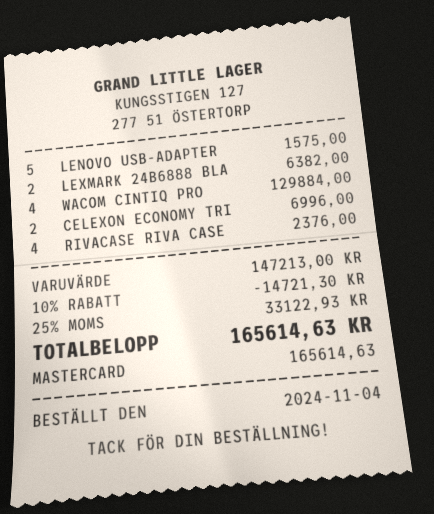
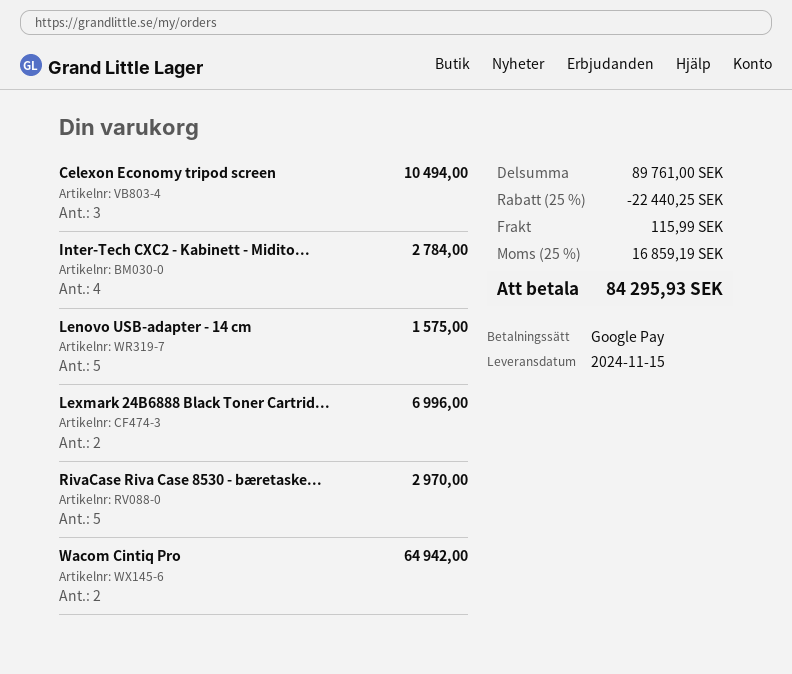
payment method: Mastercard -> Google Pay
LEXMARK 24B6888 BLA: 2 for 6382.00 -> 2 for 6996.00
WACOM CINTIQ PRO: 4 for 129884.00 -> 2 for 64942.00
CELEXON ECONOMY TRI: 2 for 6996.00 -> 3 for 10494.00
RIVACASE RIVA CASE: 4 for 2376.00 -> 5 for 2970.00
Inter-Tech CXC2 - Kabinett - Midito...: none -> 4 for 2784.00
subtotal: 147213.00 -> 89761.00
discount: 10% = 14721.30 -> 25% = 22440.25
shipping: none -> 115.99
tax: 25% = 33122.93 -> 25% = 16859.19
total: 165614.63 -> 84295.93

